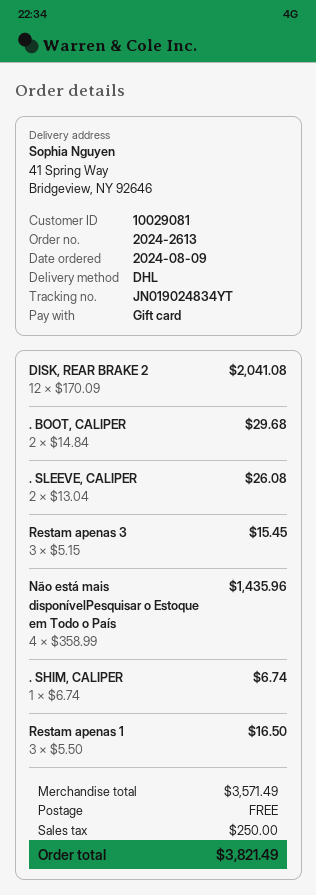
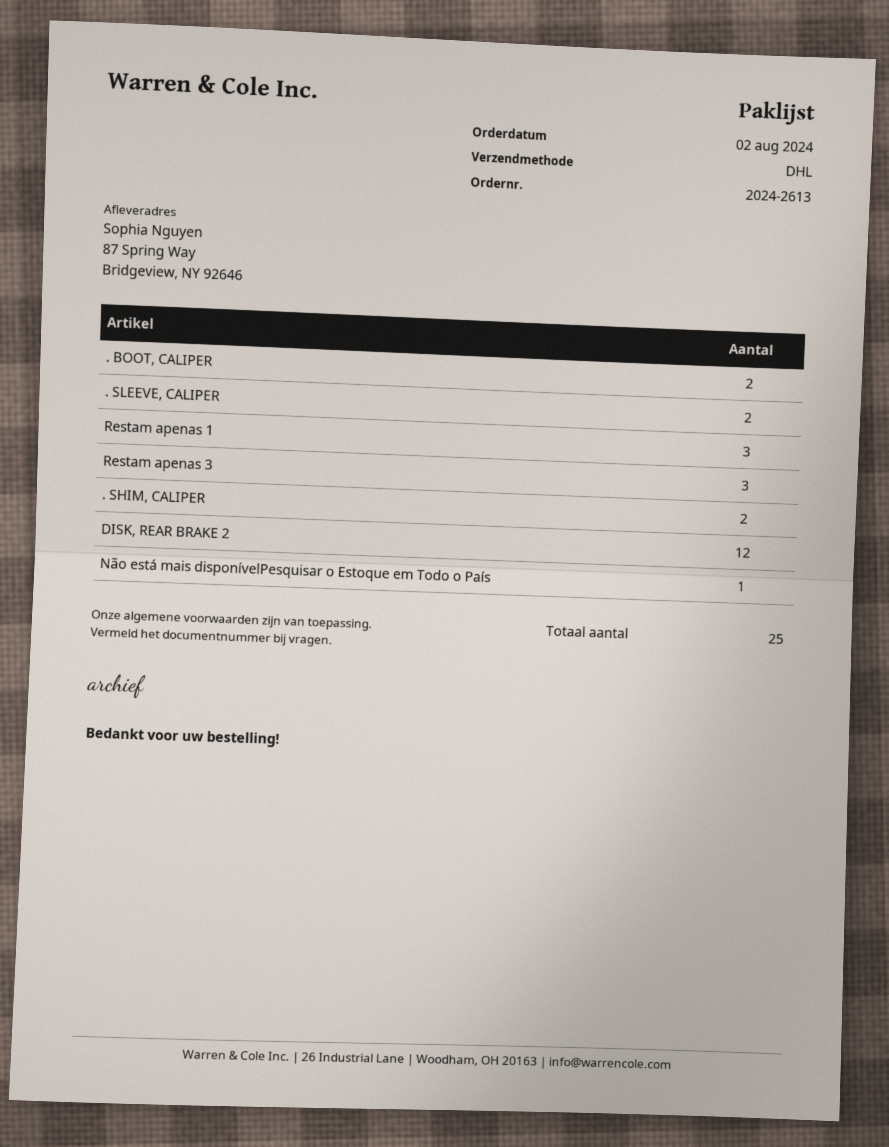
order date: 2024-08-09 -> 2024-08-02
ship to: 41 Spring Way, Bridgeview, NY 92646 -> 87 Spring Way, Bridgeview, NY 92646
Não está mais disponívelPesquisar o Estoque em Todo o País: 4 -> 1
. SHIM, CALIPER: 1 -> 2

